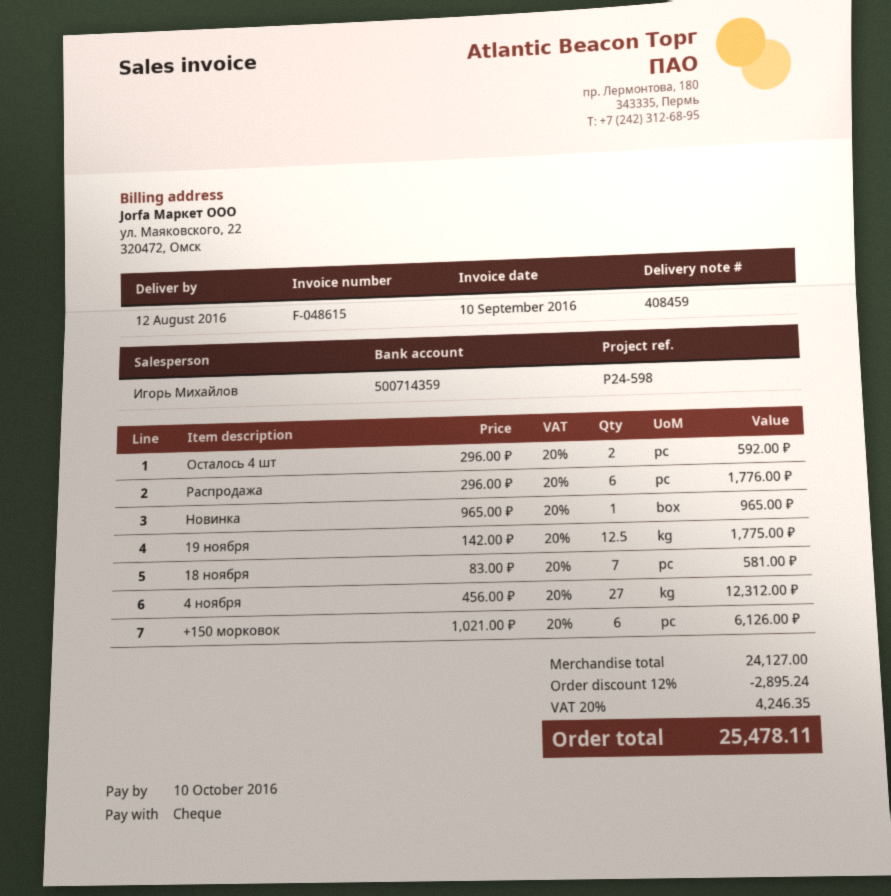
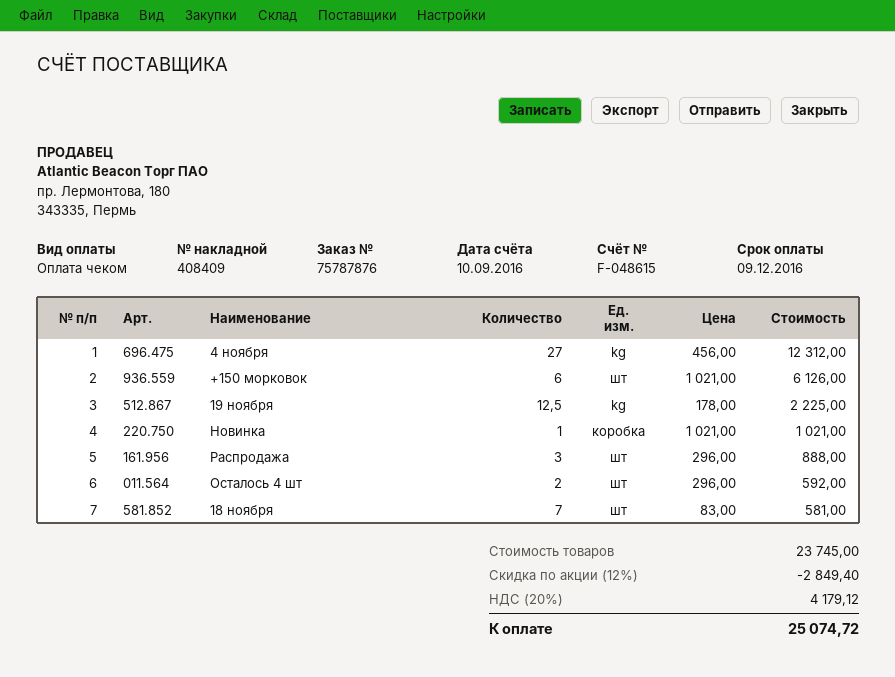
delivery note number: 408459 -> 408409
due date: 2016-10-10 -> 2016-12-09
Распродажа: 6 x 296.00 = 1776.00 -> 3 x 296.00 = 888.00
Новинка: 1 x 965.00 = 965.00 -> 1 x 1021.00 = 1021.00
19 ноября: 12.5 x 142.00 = 1775.00 -> 12.5 x 178.00 = 2225.00
subtotal: 24127.00 -> 23745.00
discount: 12% = 2895.24 -> 12% = 2849.40
tax: 20% = 4246.35 -> 20% = 4179.12
total: 25478.11 -> 25074.72

